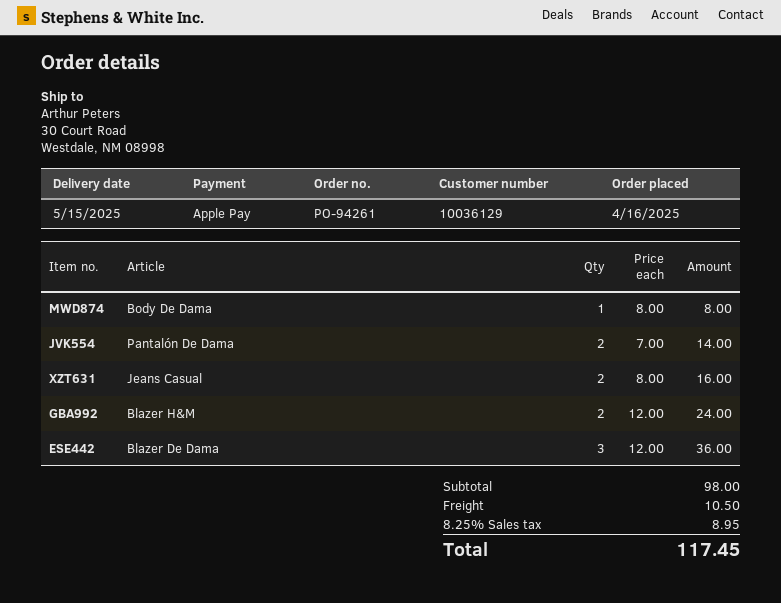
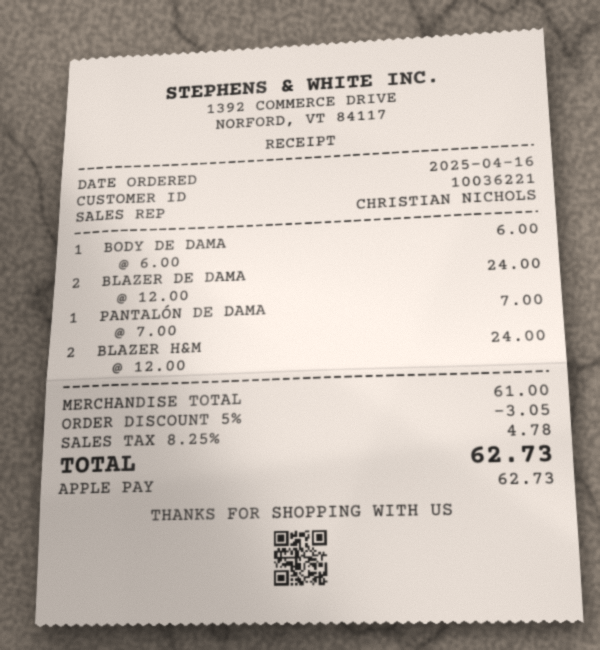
customer number: 10036129 -> 10036221
Body De Dama: 1 x 8.00 = 8.00 -> 1 x 6.00 = 6.00
Pantalón De Dama: 2 x 7.00 = 14.00 -> 1 x 7.00 = 7.00
Jeans Casual: 2 x 8.00 = 16.00 -> none
Blazer De Dama: 3 x 12.00 = 36.00 -> 2 x 12.00 = 24.00
subtotal: 98.00 -> 61.00
discount: none -> 5% = 3.05
shipping: 10.50 -> none
tax: 8.25% = 8.95 -> 8.25% = 4.78
total: 117.45 -> 62.73

